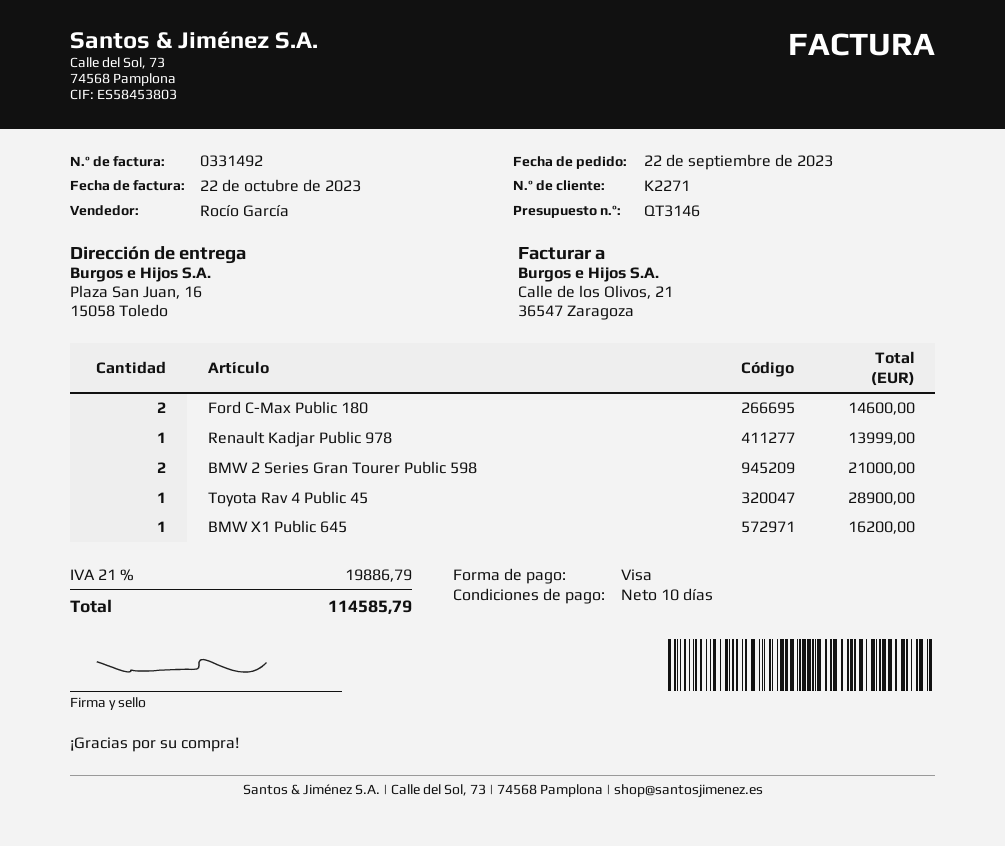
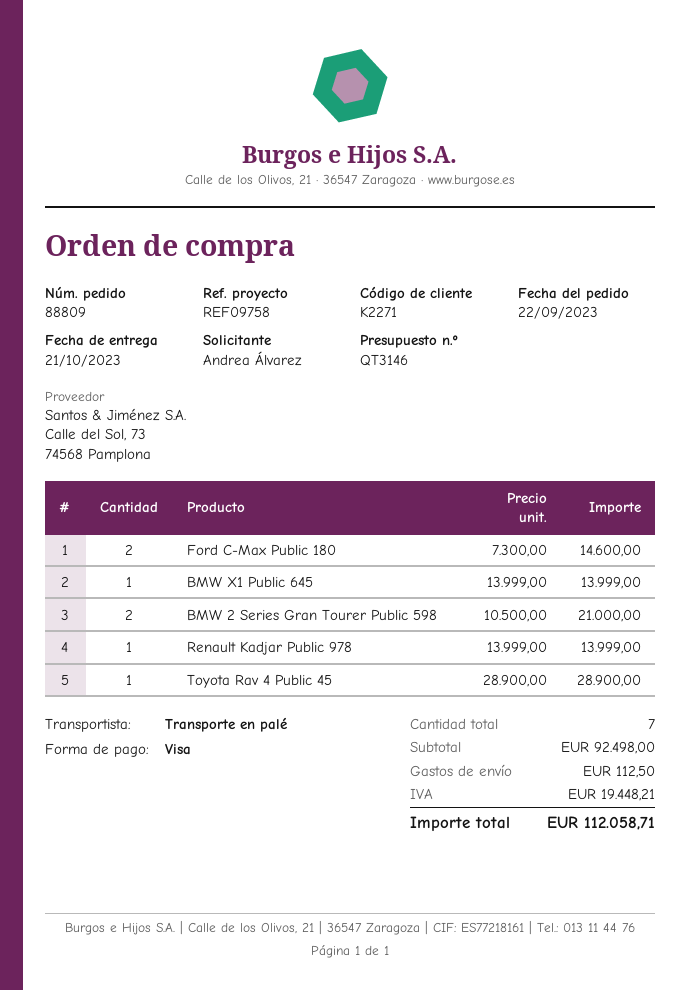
BMW X1 Public 645: 1 for 16200.00 -> 1 for 13999.00
shipping: none -> 112.50
tax: 19886.79 -> 19448.21
total: 114585.79 -> 112058.71

